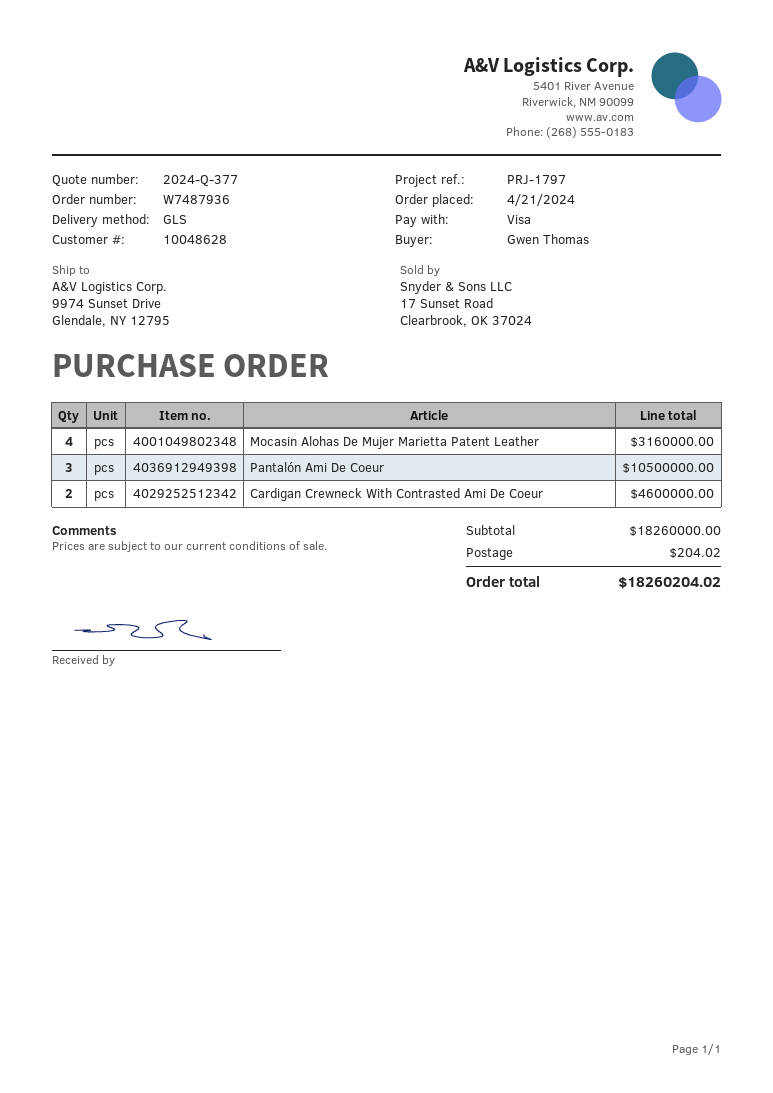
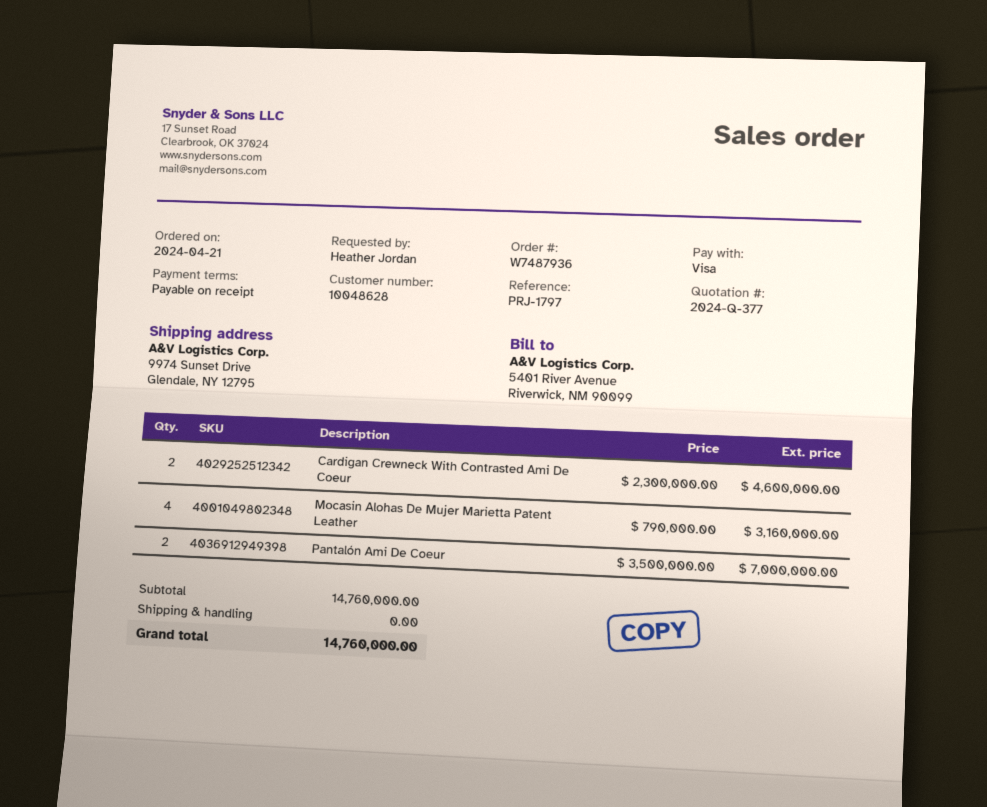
ordered by: Gwen Thomas -> Heather Jordan
Pantalón Ami De Coeur: 3 for 10500000.00 -> 2 for 7000000.00
subtotal: 18260000.00 -> 14760000.00
shipping: 204.02 -> 0.00
total: 18260204.02 -> 14760000.00

